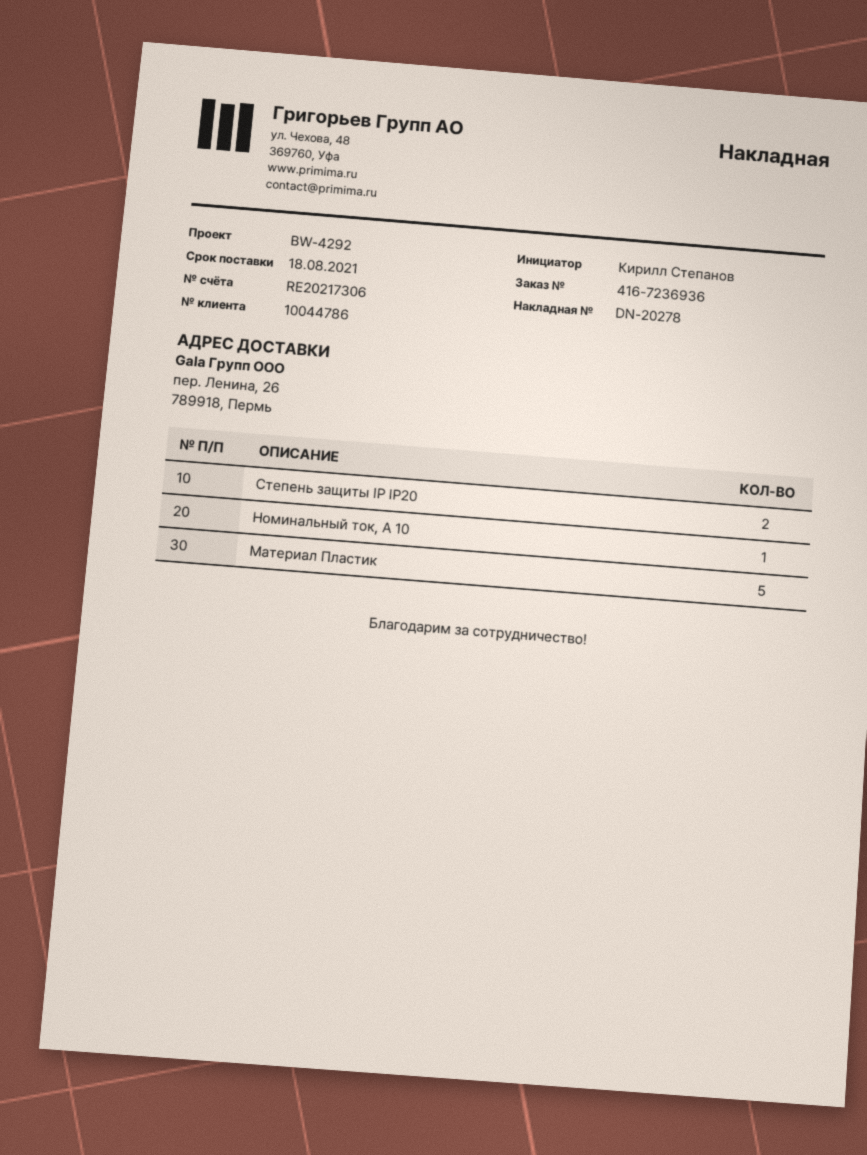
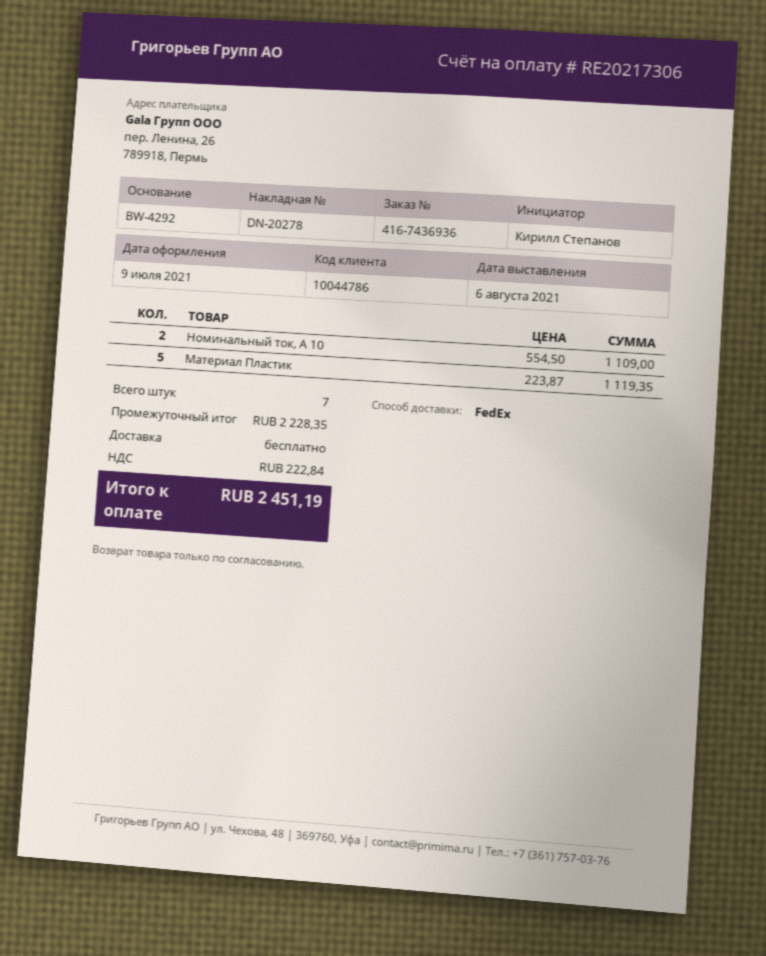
order number: 416-7236936 -> 416-7436936
Степень защиты IP IP20: 2 -> none
Номинальный ток, А 10: 1 -> 2

